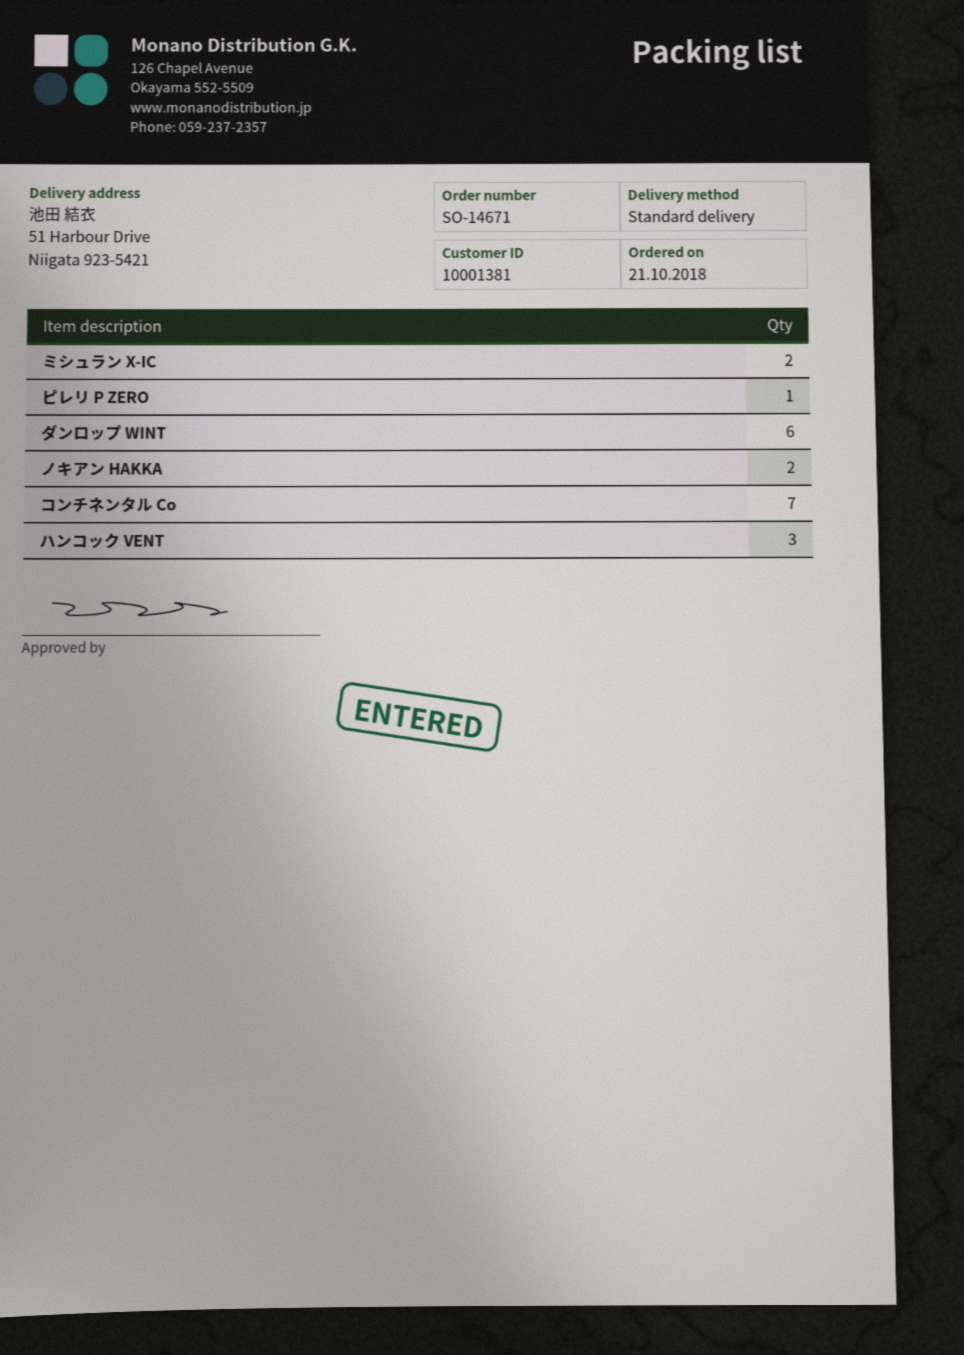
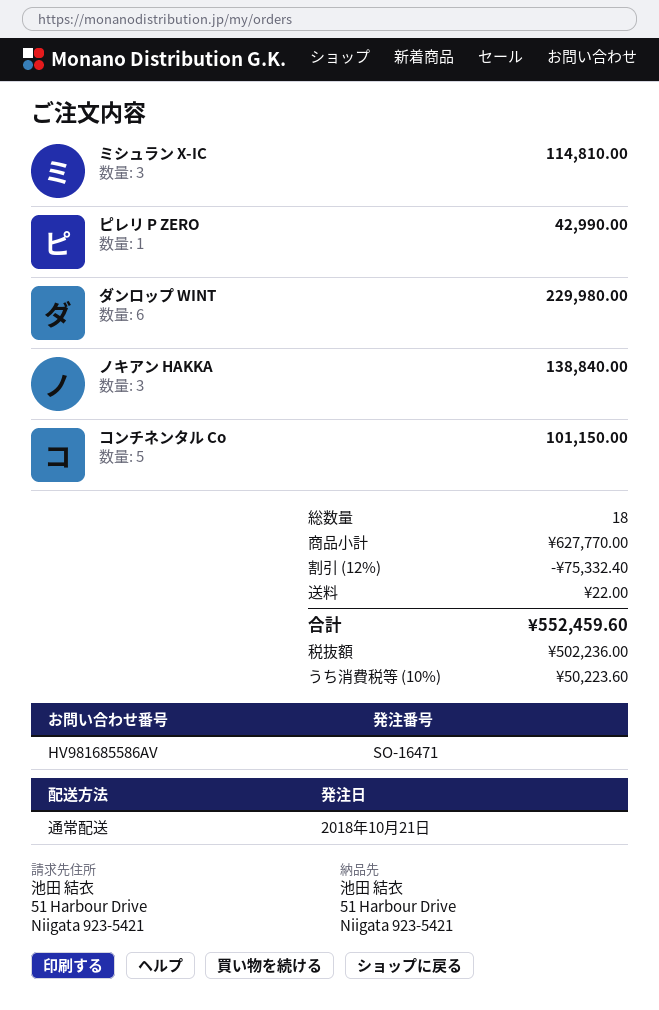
order number: SO-14671 -> SO-16471
ミシュラン X-IC: 2 -> 3
ノキアン HAKKA: 2 -> 3
コンチネンタル Co: 7 -> 5
ハンコック VENT: 3 -> none

